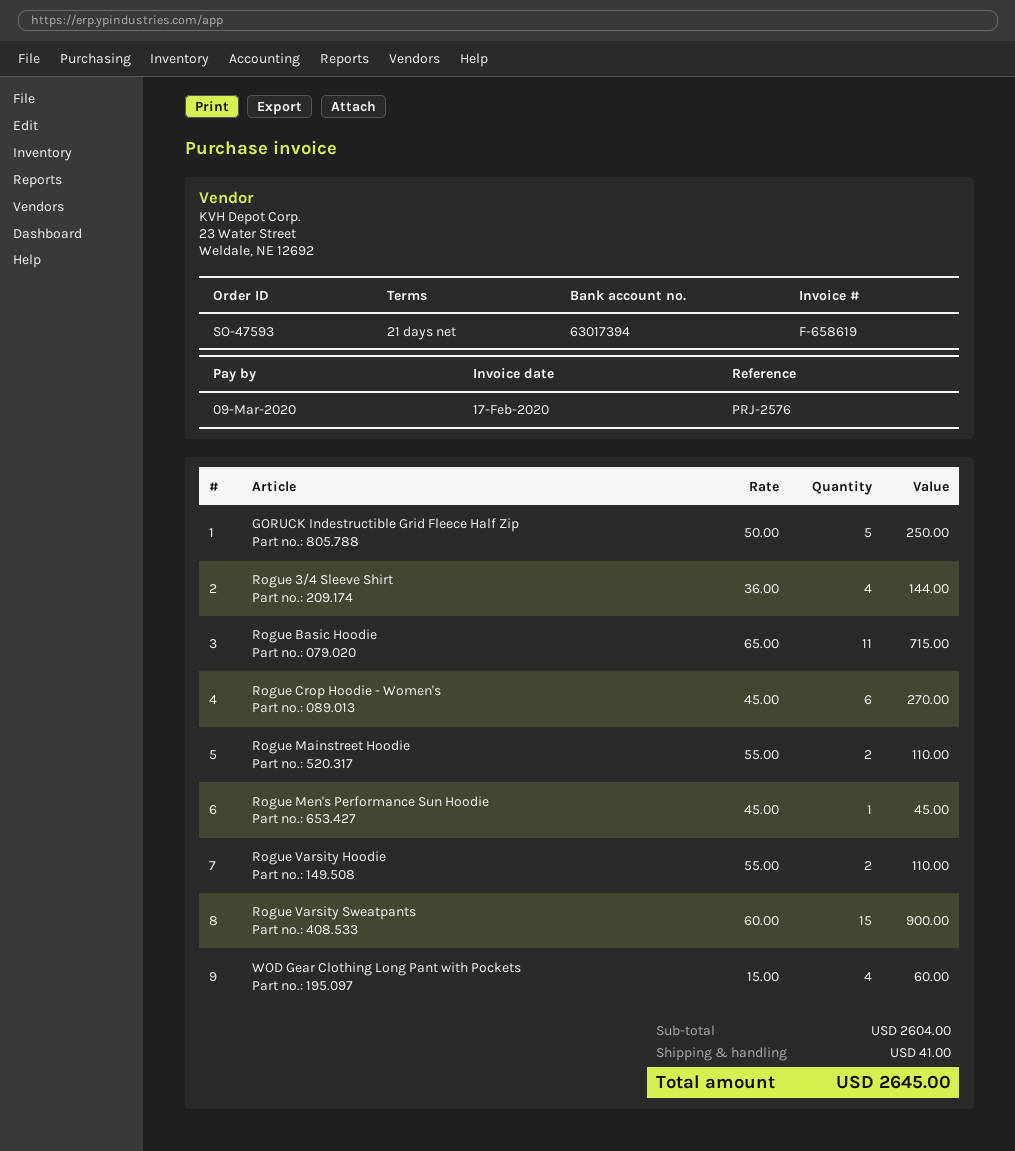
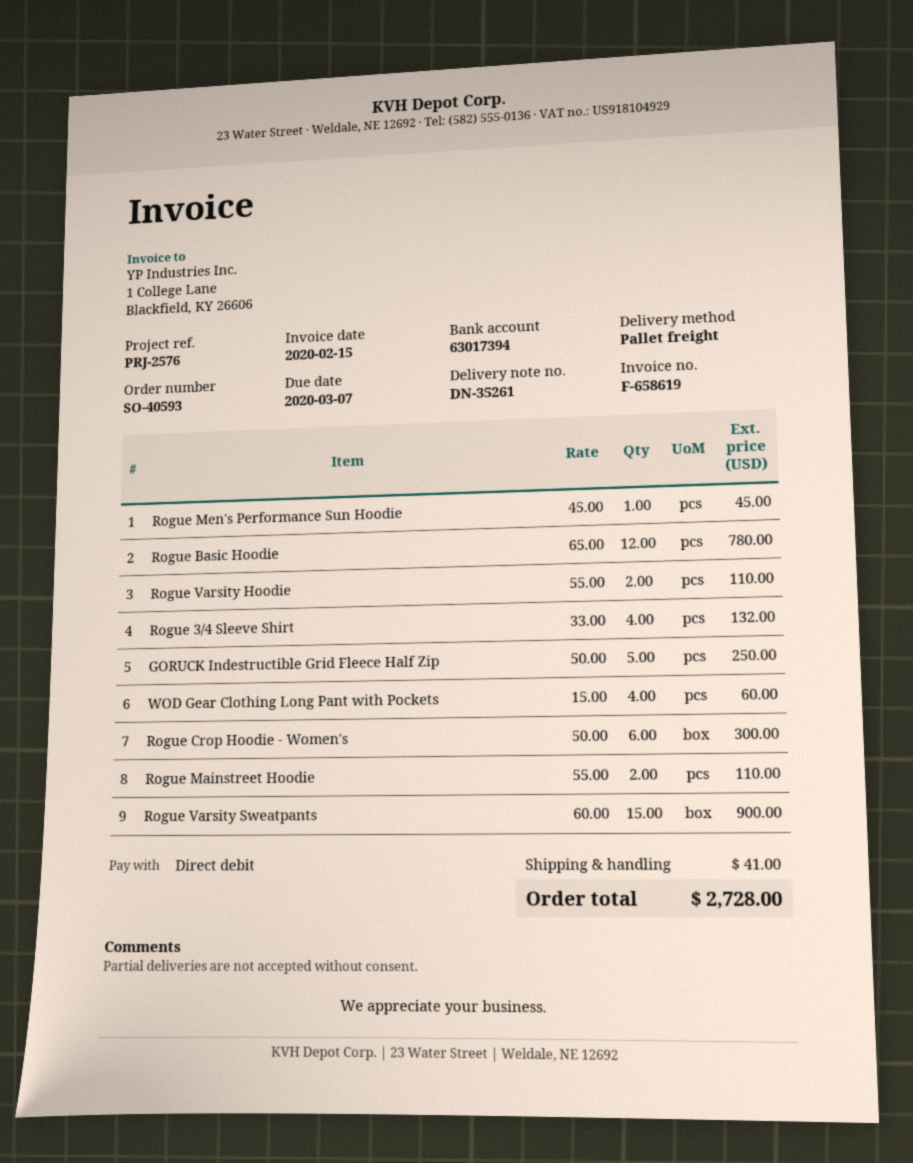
order number: SO-47593 -> SO-40593
invoice date: 2020-02-17 -> 2020-02-15
due date: 2020-03-09 -> 2020-03-07
Rogue 3/4 Sleeve Shirt: 4 x 36.00 = 144.00 -> 4 x 33.00 = 132.00
Rogue Basic Hoodie: 11 x 65.00 = 715.00 -> 12 x 65.00 = 780.00
Rogue Crop Hoodie - Women's: 6 x 45.00 = 270.00 -> 6 x 50.00 = 300.00
total: 2645.00 -> 2728.00

